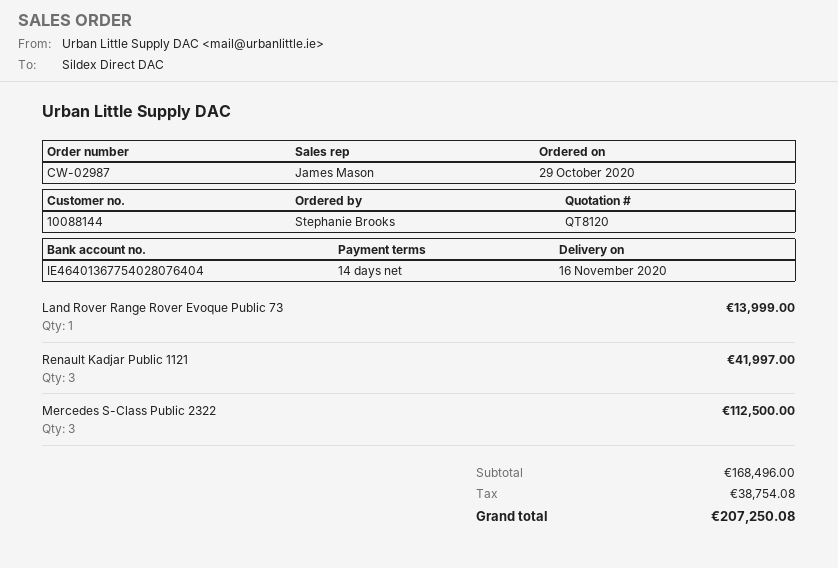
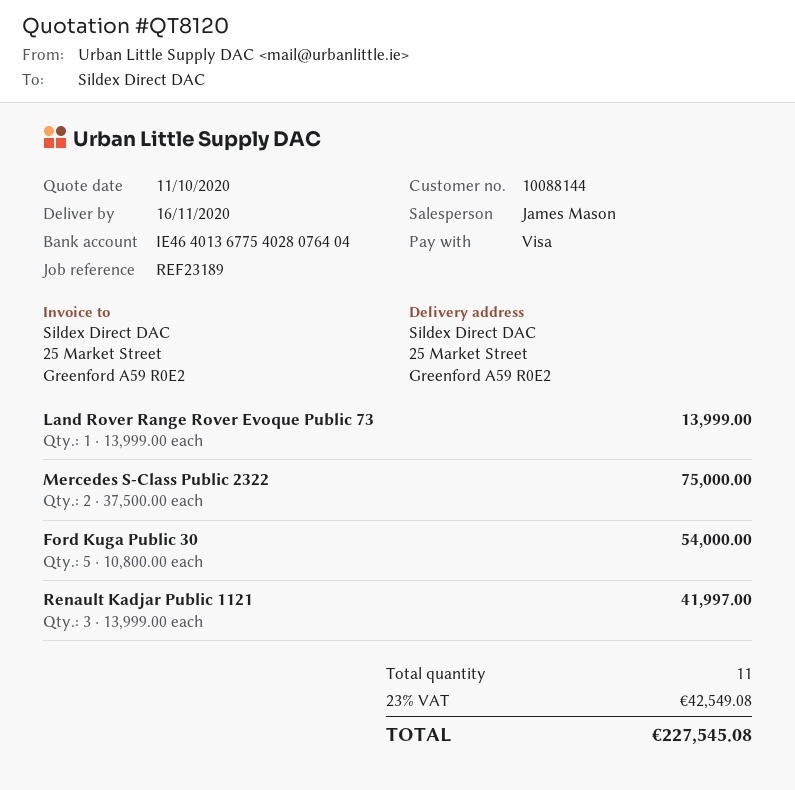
Mercedes S-Class Public 2322: 3 for 112500.00 -> 2 for 75000.00
Ford Kuga Public 30: none -> 5 for 54000.00
tax: 38754.08 -> 42549.08
total: 207250.08 -> 227545.08

